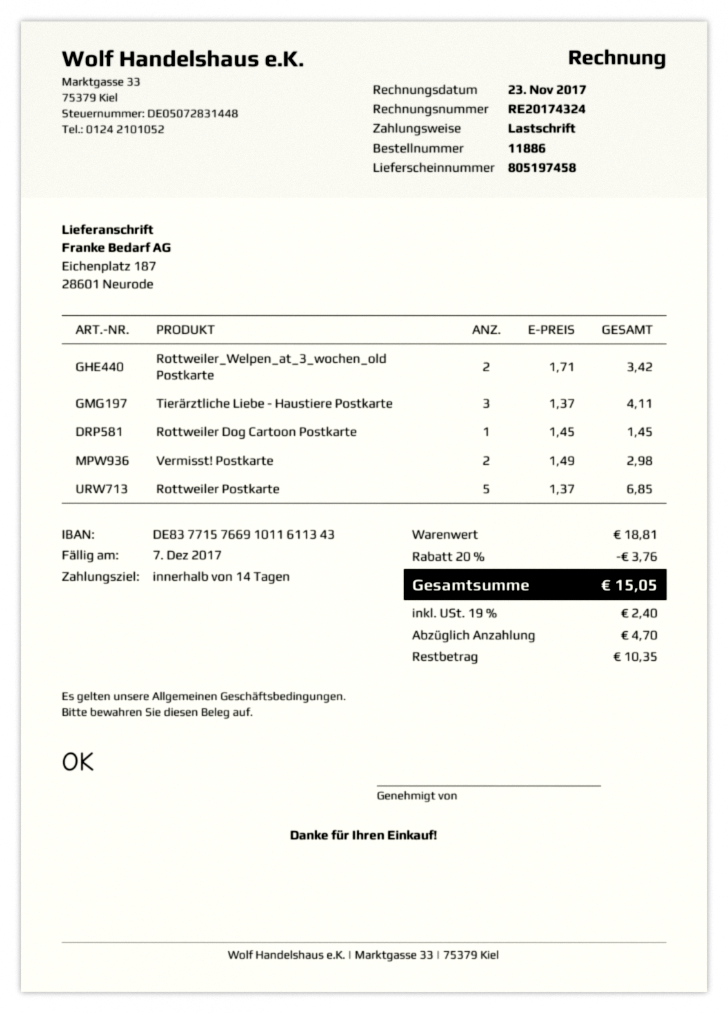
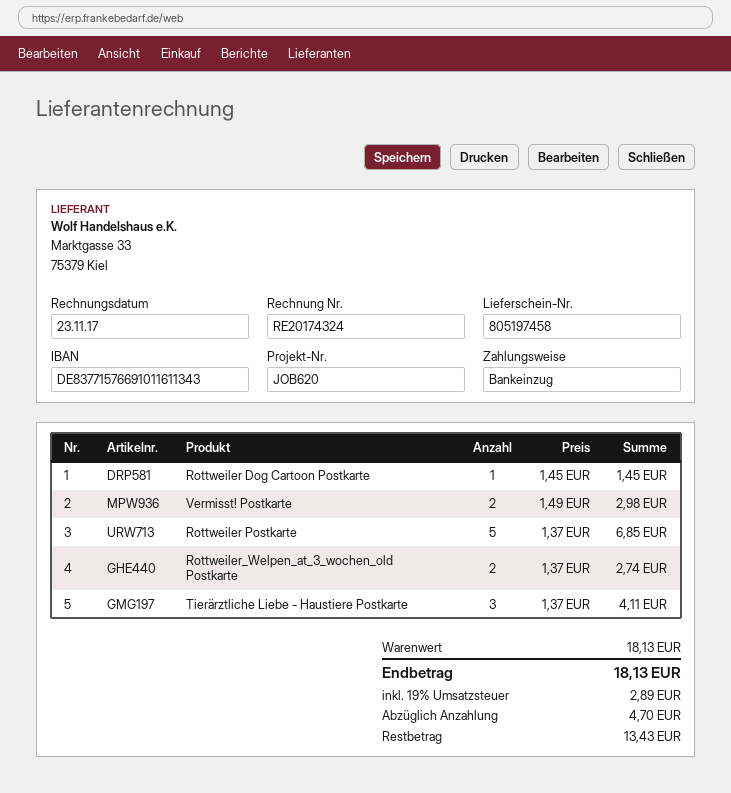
Rottweiler_Welpen_at_3_wochen_old Postkarte: 2 x 1.71 = 3.42 -> 2 x 1.37 = 2.74
subtotal: 18.81 -> 18.13
discount: 20% = 3.76 -> none
tax: 19% = 2.40 -> 19% = 2.89
total: 15.05 -> 18.13
balance: 10.35 -> 13.43

